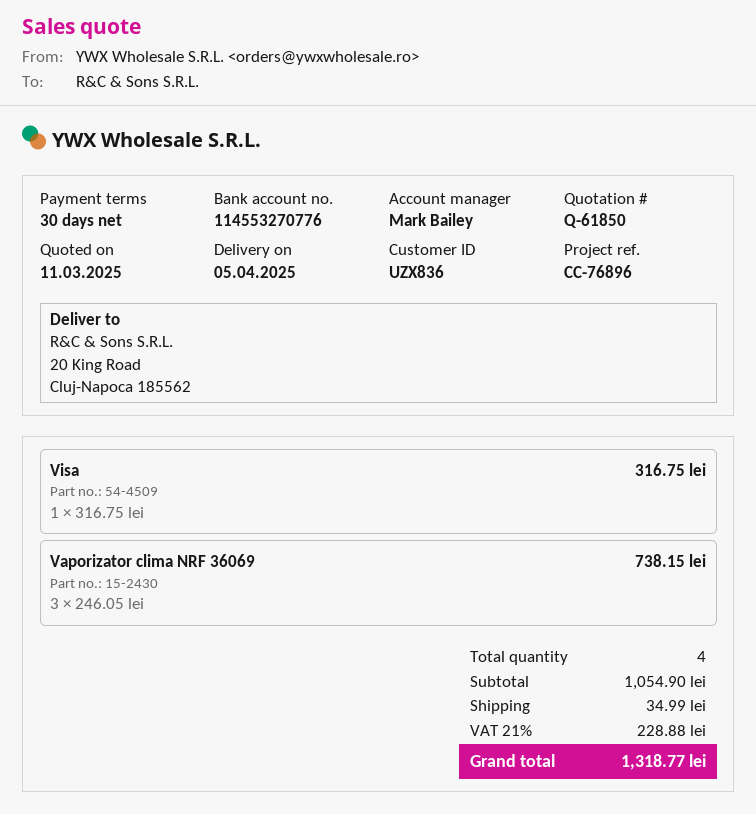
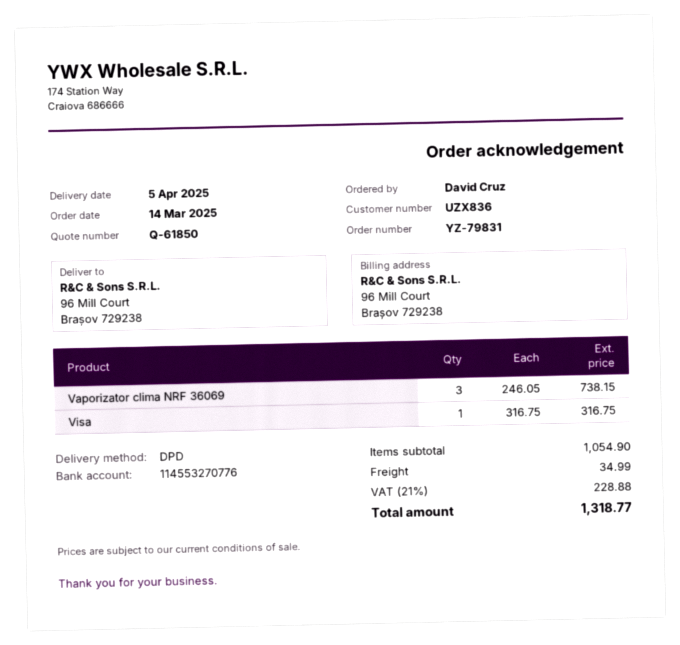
ship to: 20 King Road, Cluj-Napoca 185562 -> 96 Mill Court, Brașov 729238

